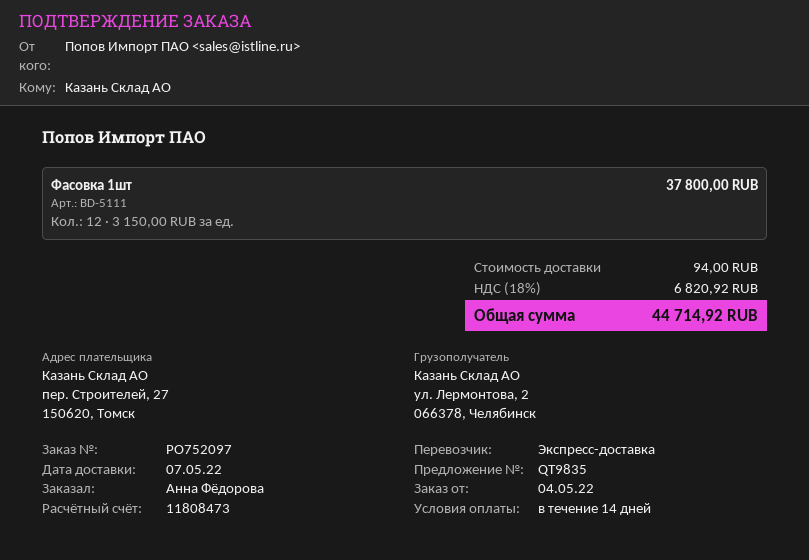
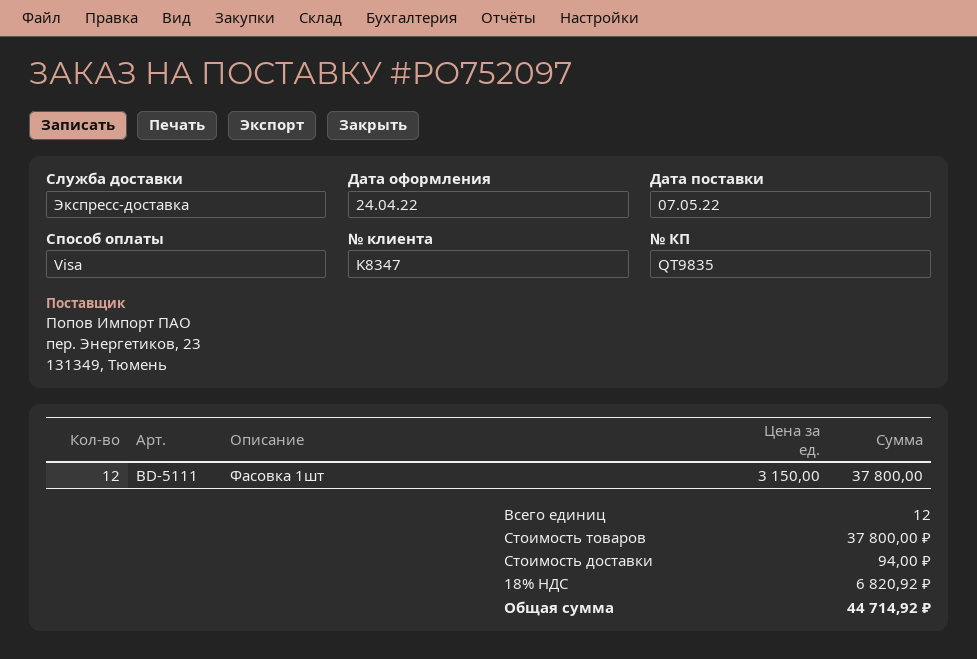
order date: 2022-05-04 -> 2022-04-24

